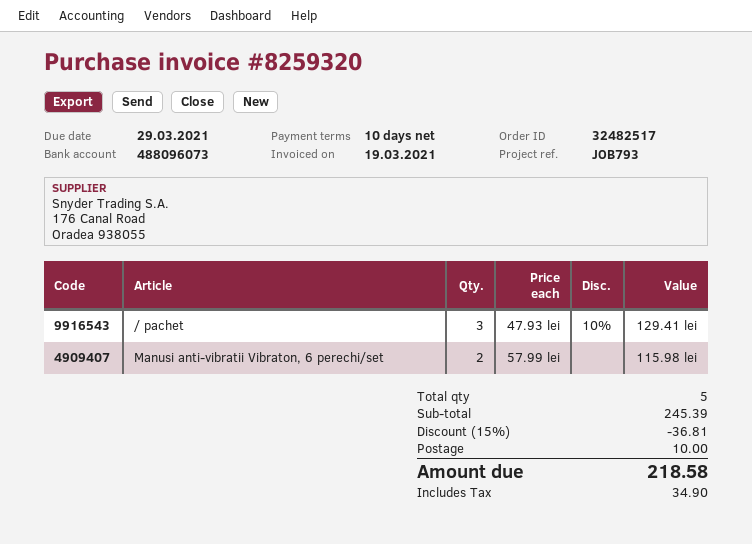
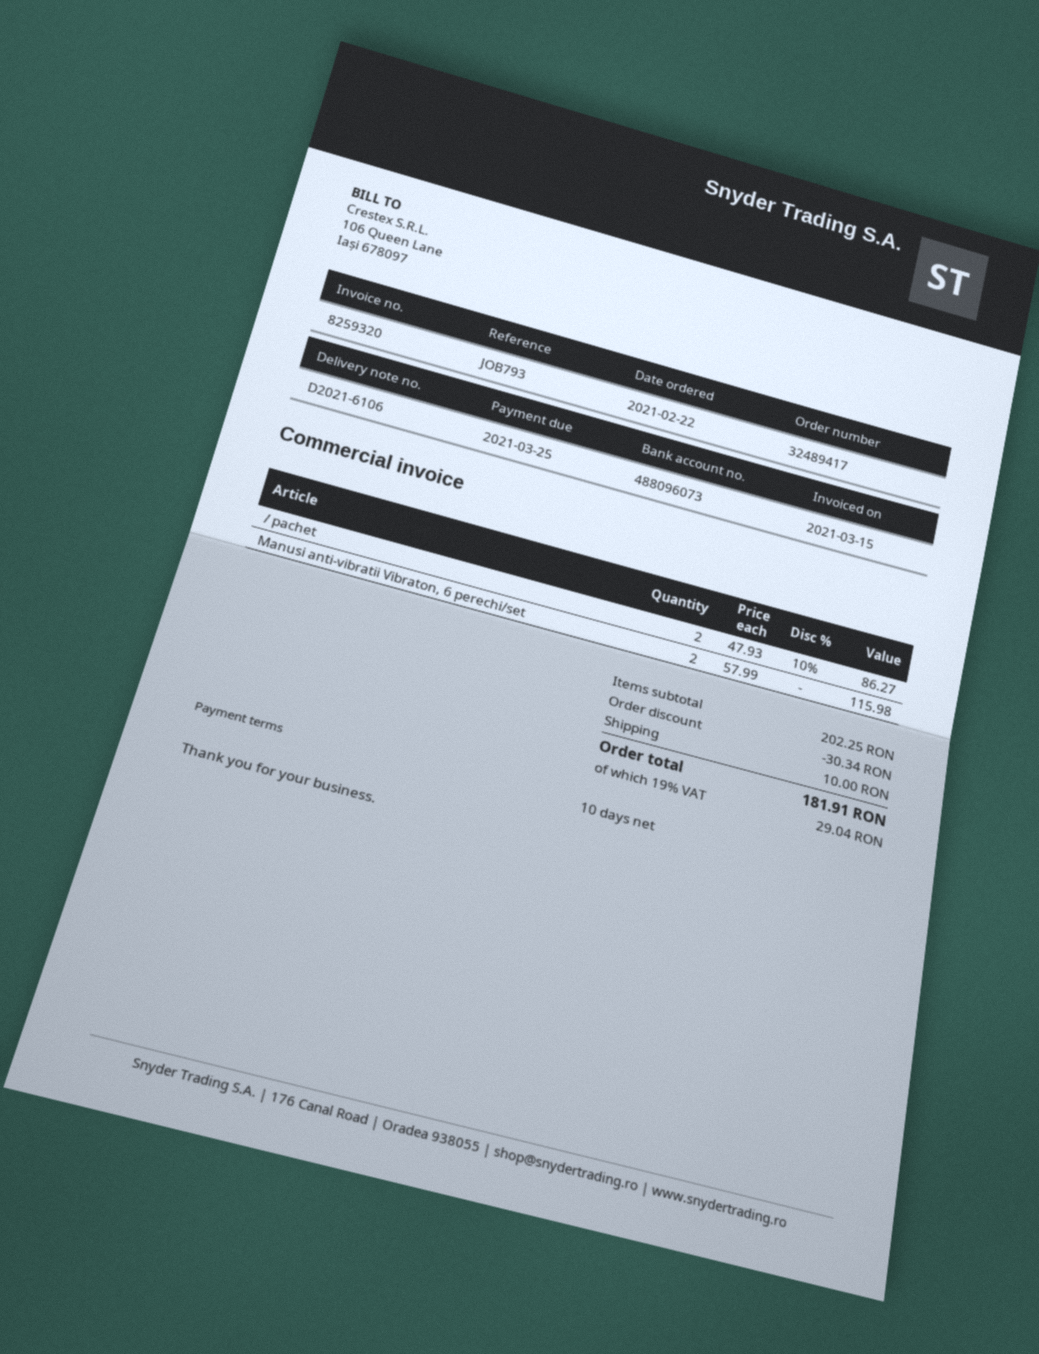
order number: 32482517 -> 32489417
invoice date: 2021-03-19 -> 2021-03-15
due date: 2021-03-29 -> 2021-03-25
/ pachet: 3 x 47.93 - 10% = 129.41 -> 2 x 47.93 - 10% = 86.27
subtotal: 245.39 -> 202.25
discount: 36.81 -> 30.34
tax: 34.90 -> 29.04
total: 218.58 -> 181.91

